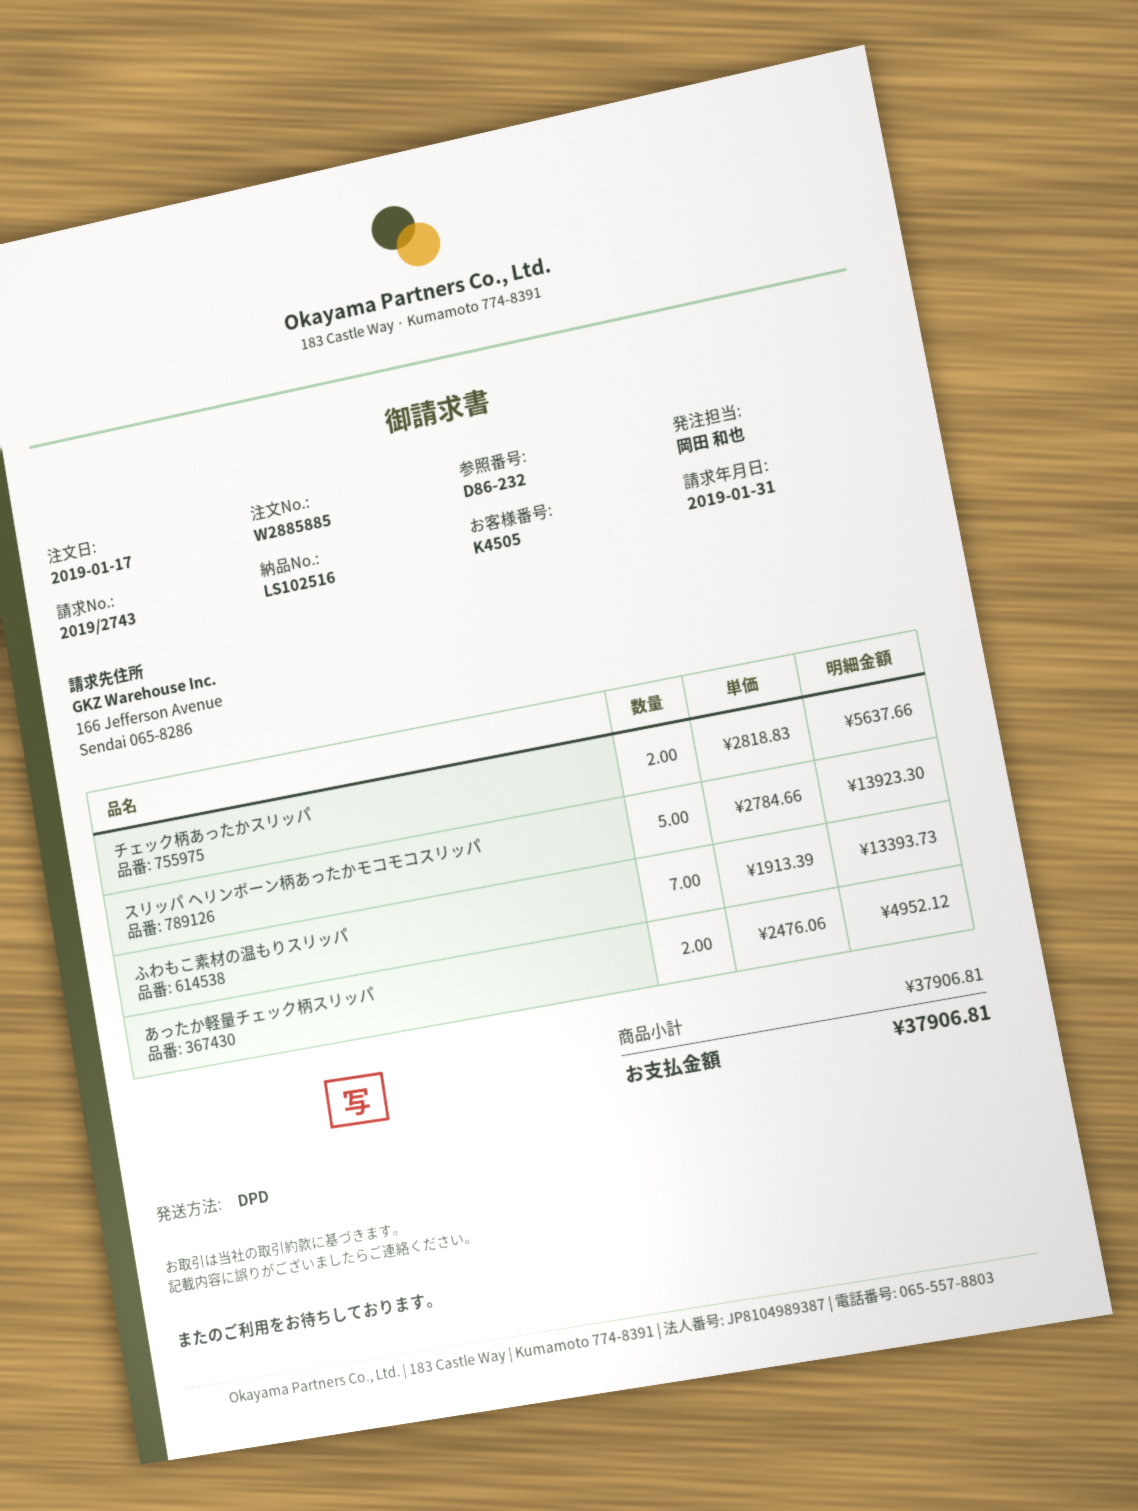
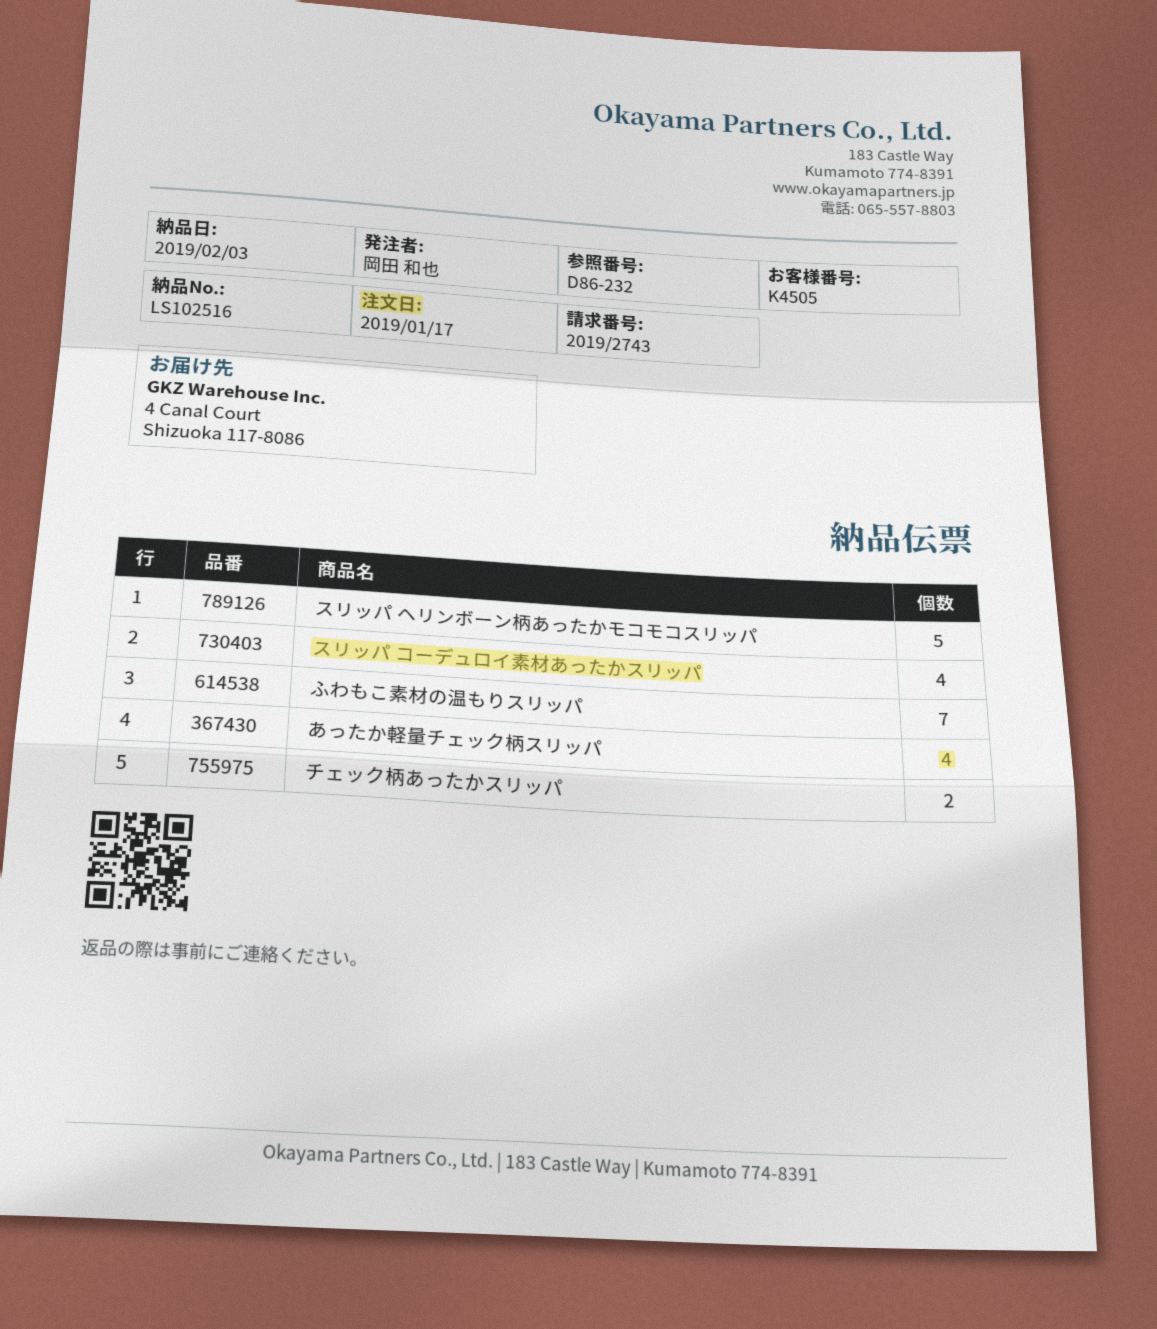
あったか軽量チェック柄スリッパ: 2 -> 4
スリッパ コーデュロイ素材あったかスリッパ: none -> 4

